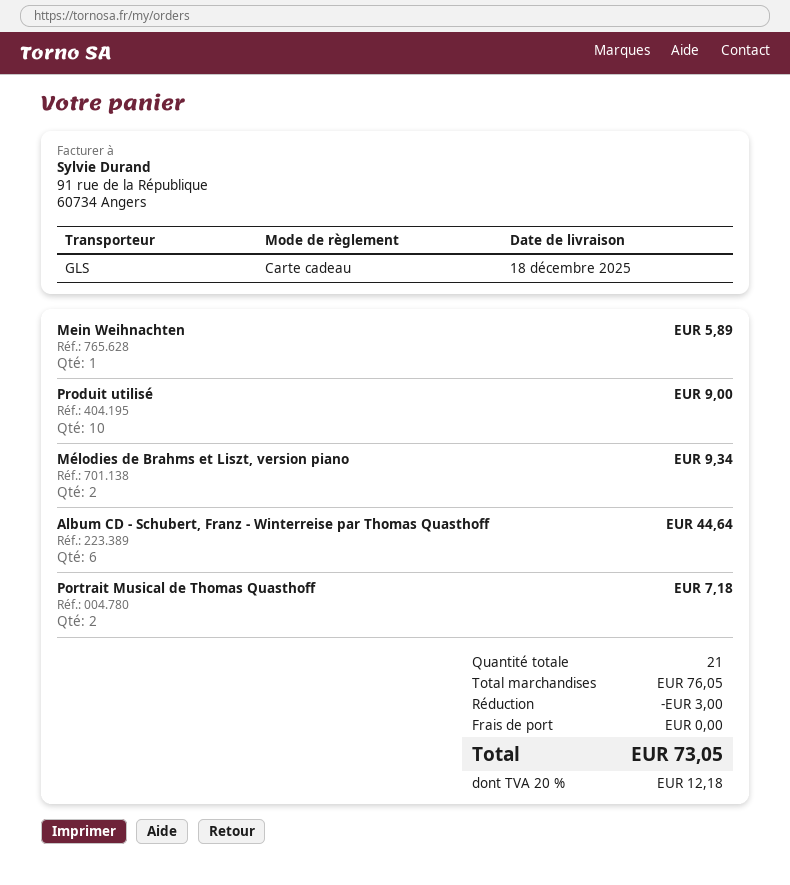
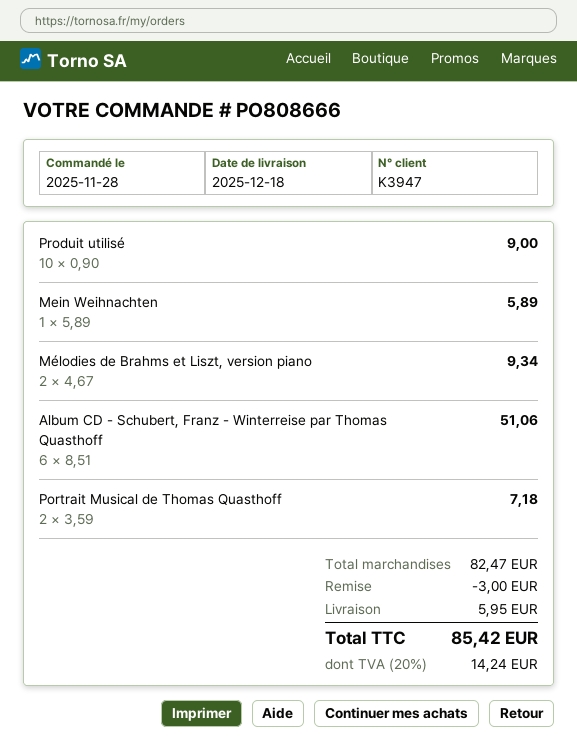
Album CD - Schubert, Franz - Winterreise par Thomas Quasthoff: 6 for 44.64 -> 6 for 51.06
subtotal: 76.05 -> 82.47
shipping: 0.00 -> 5.95
tax: 20% = 12.18 -> 20% = 14.24
total: 73.05 -> 85.42

